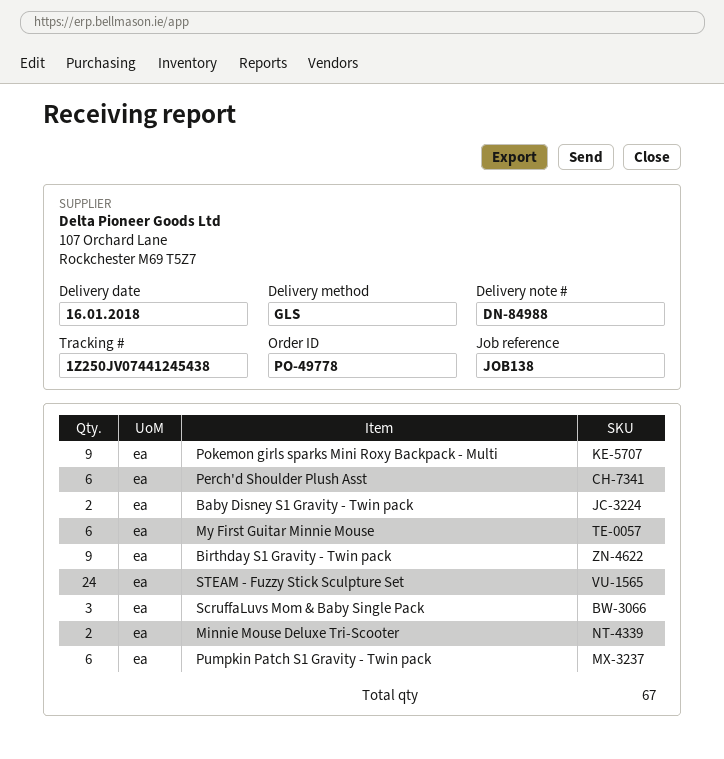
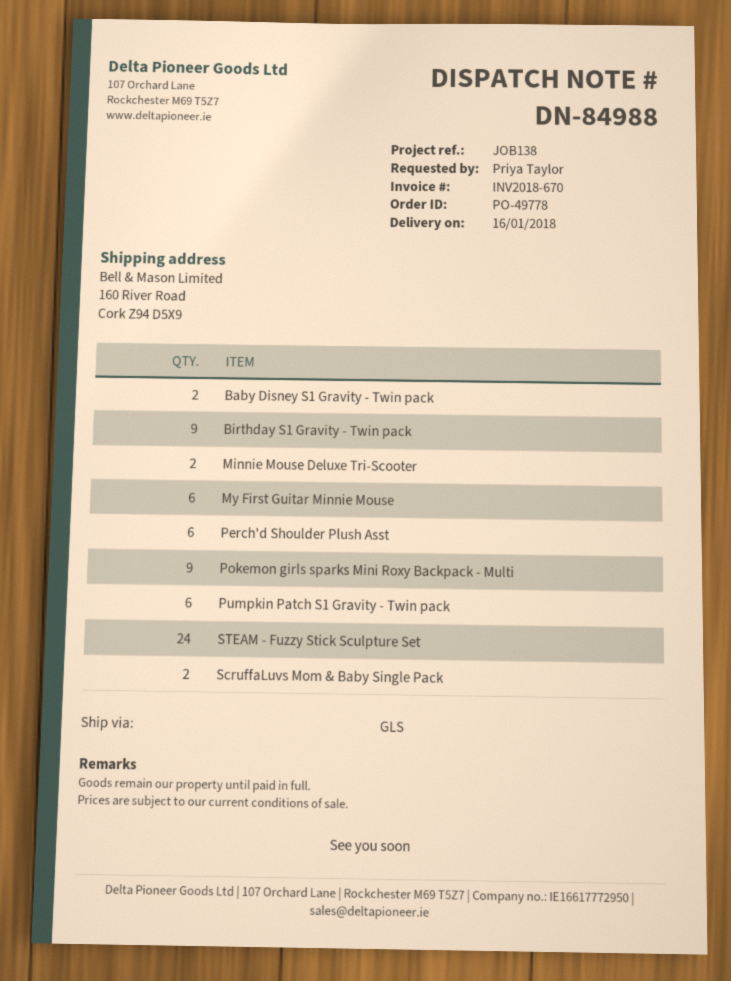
ScruffaLuvs Mom & Baby Single Pack: 3 -> 2

